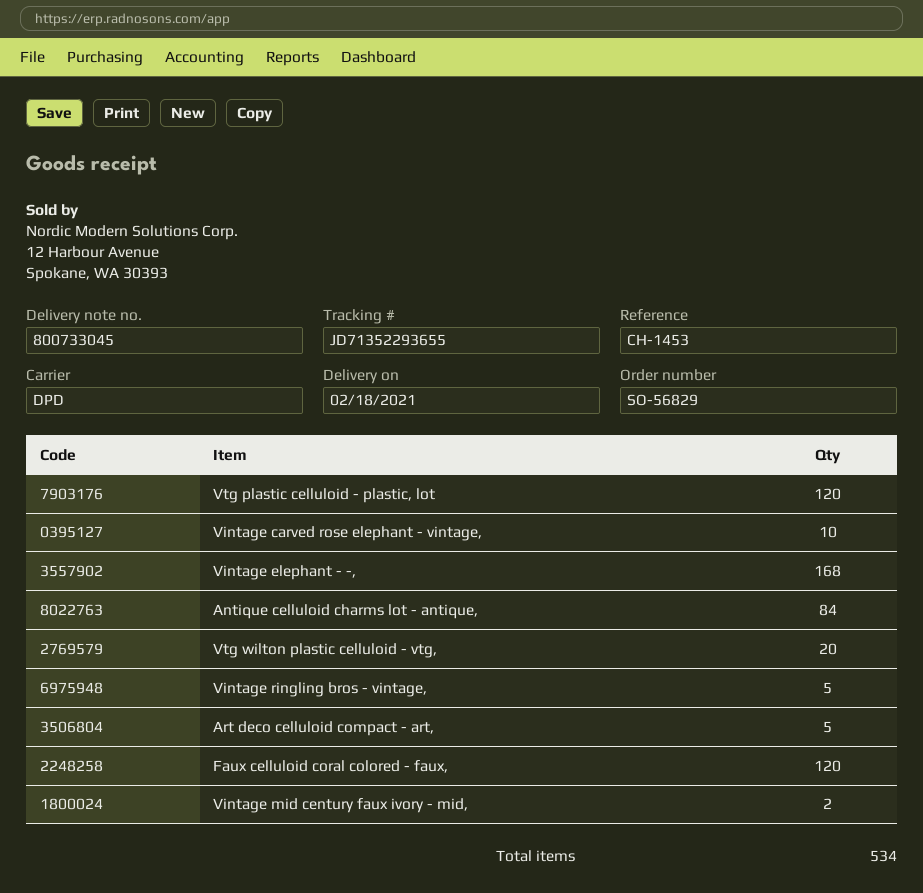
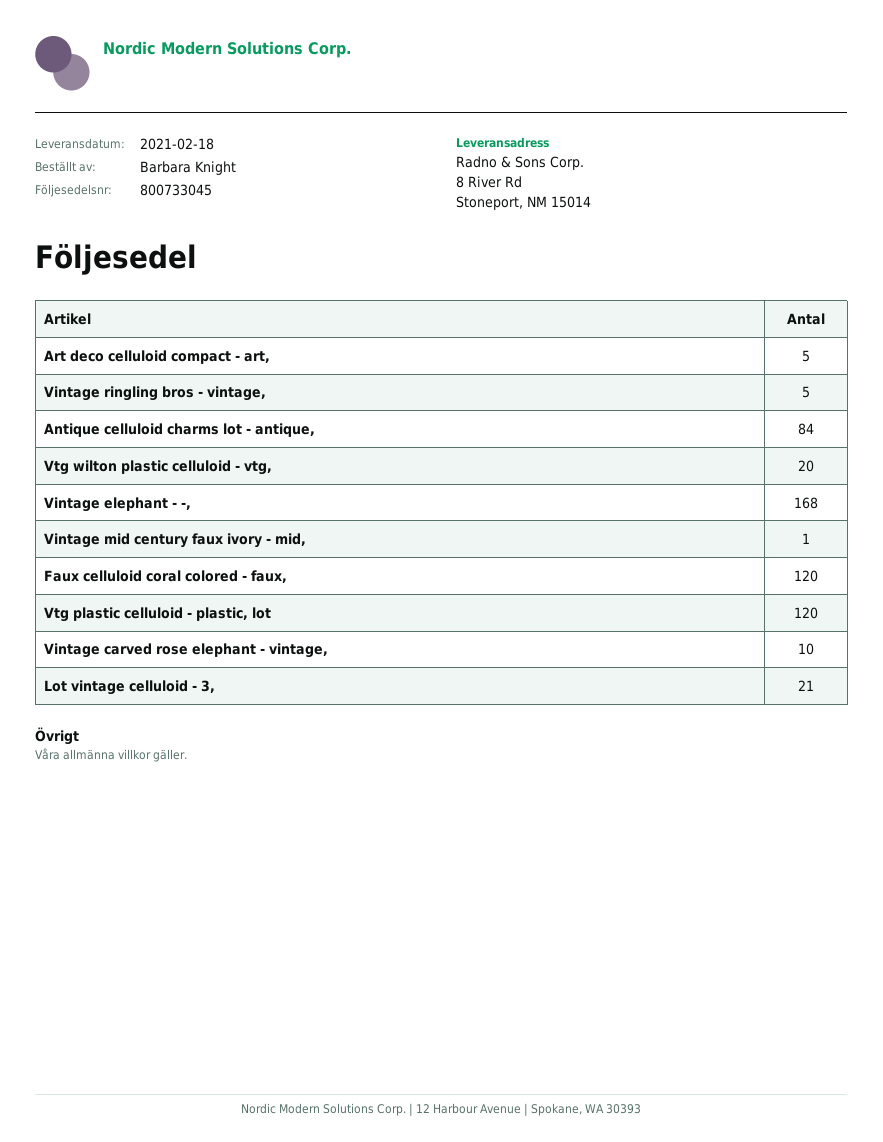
Vintage mid century faux ivory - mid,: 2 -> 1
Lot vintage celluloid - 3,: none -> 21

